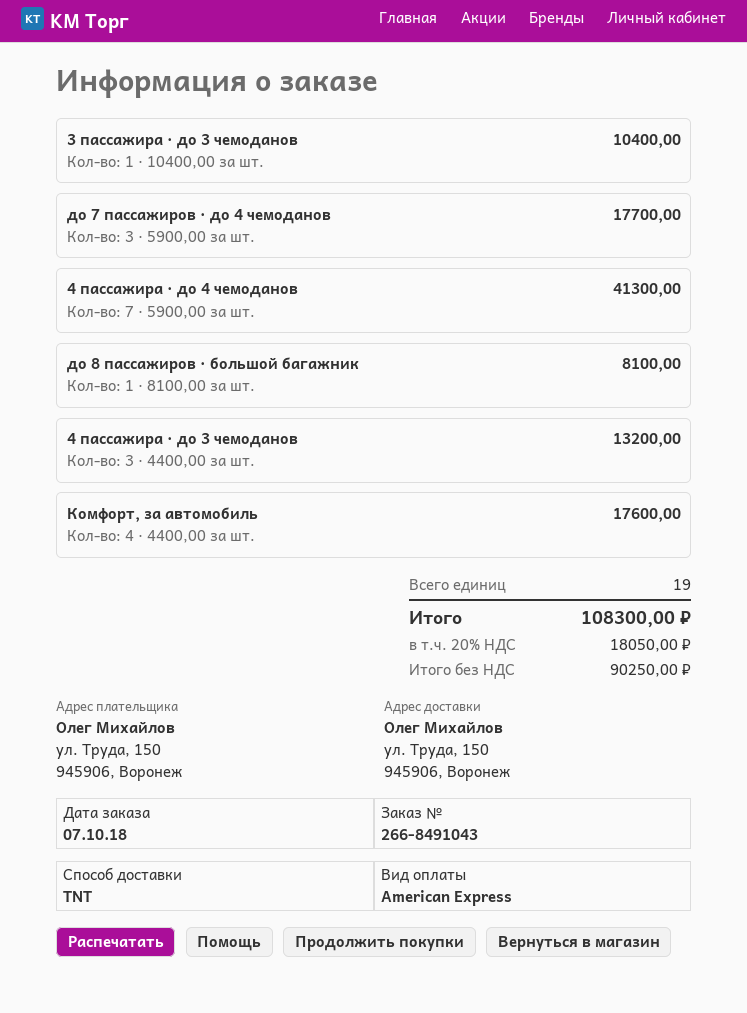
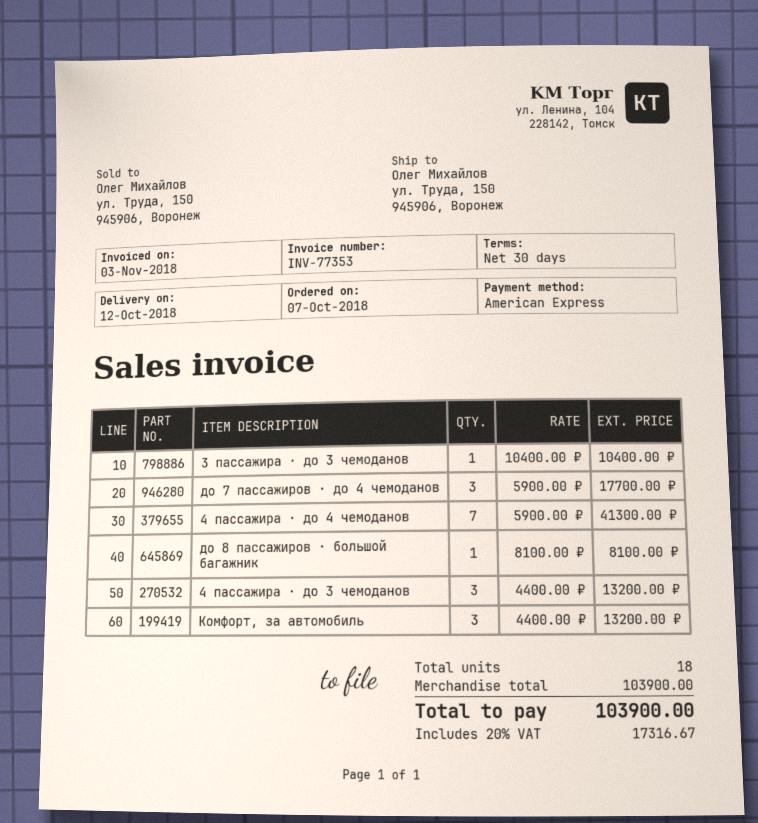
Комфорт, за автомобиль: 4 x 4400.00 = 17600.00 -> 3 x 4400.00 = 13200.00
total quantity: 19 -> 18
tax: 20% = 18050.00 -> 20% = 17316.67
total: 108300.00 -> 103900.00

